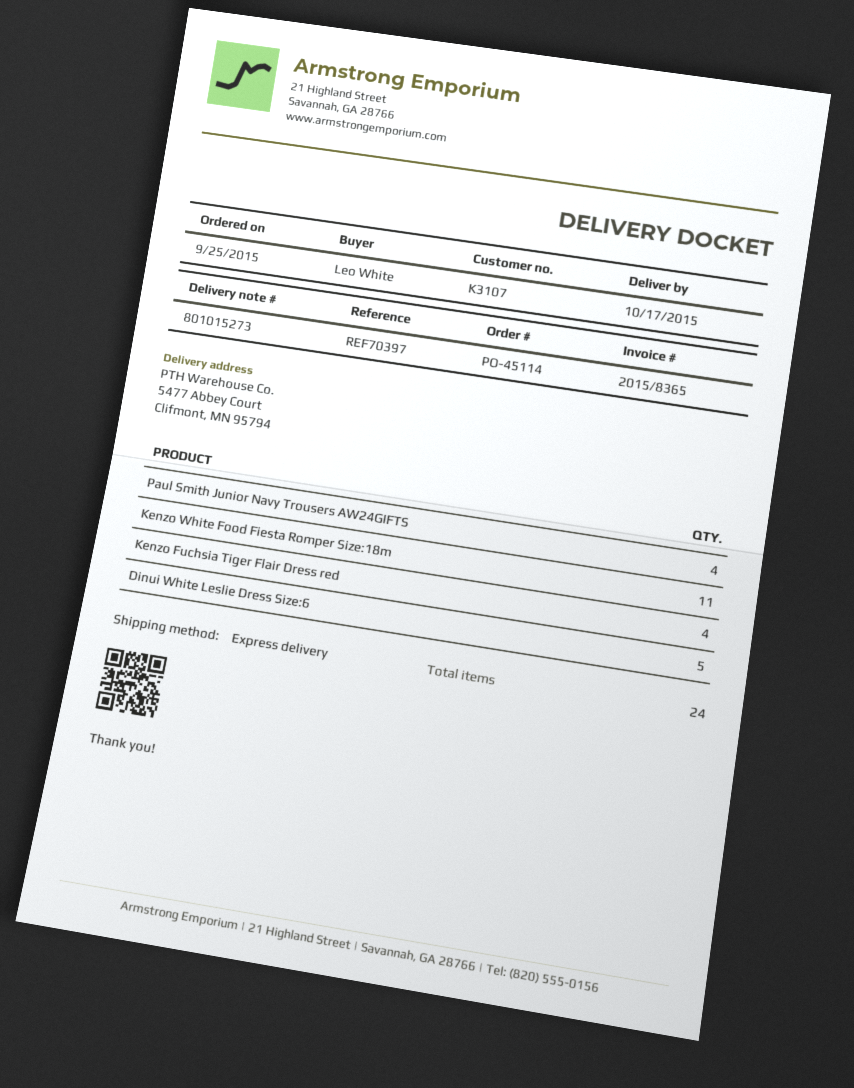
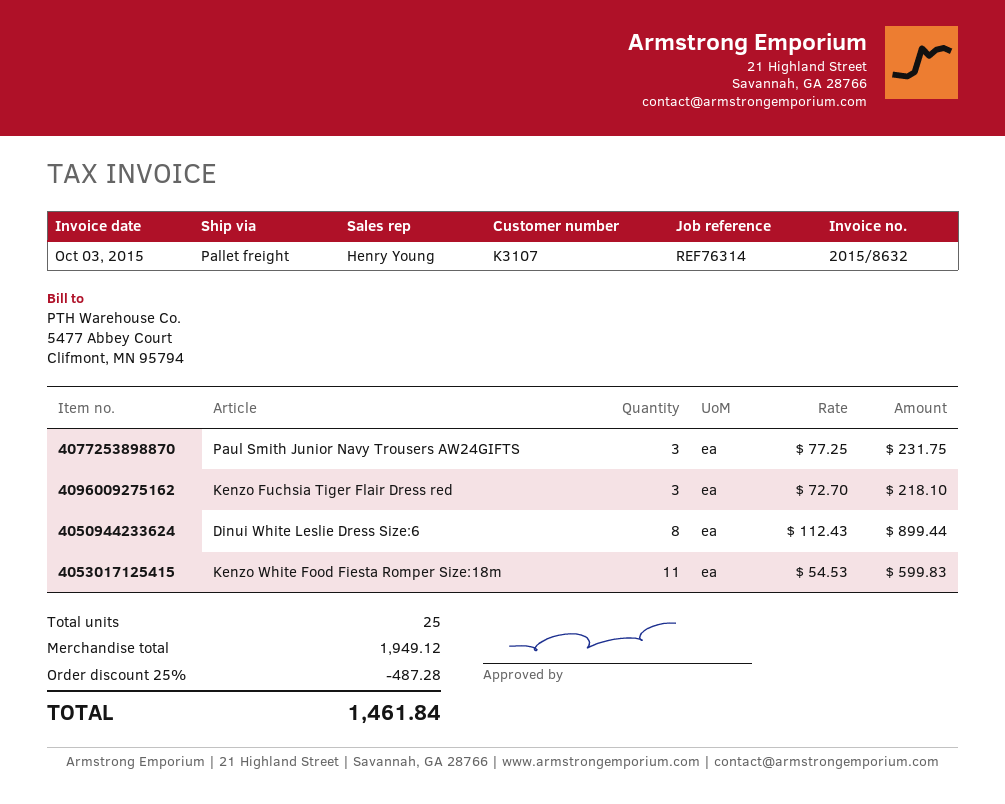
invoice number: 2015/8365 -> 2015/8632
reference: REF70397 -> REF76314
shipping method: express -> pallet freight
Paul Smith Junior Navy Trousers AW24GIFTS: 4 -> 3
Kenzo Fuchsia Tiger Flair Dress red: 4 -> 3
Dinui White Leslie Dress Size:6: 5 -> 8
total quantity: 24 -> 25

